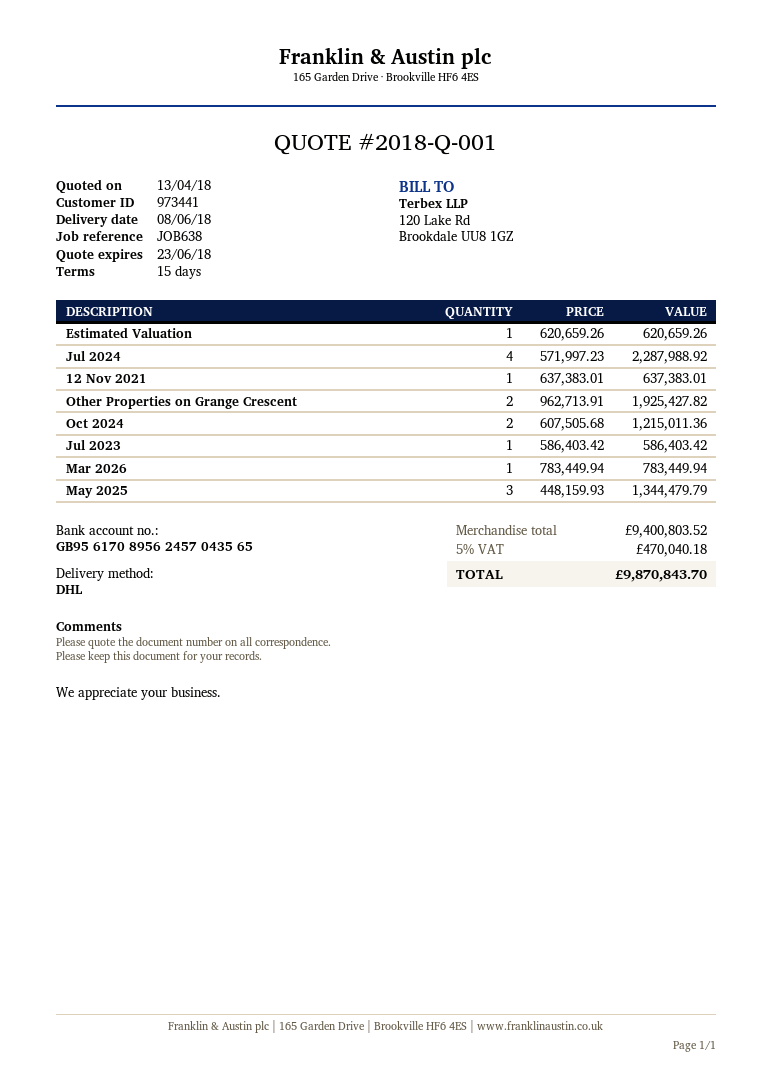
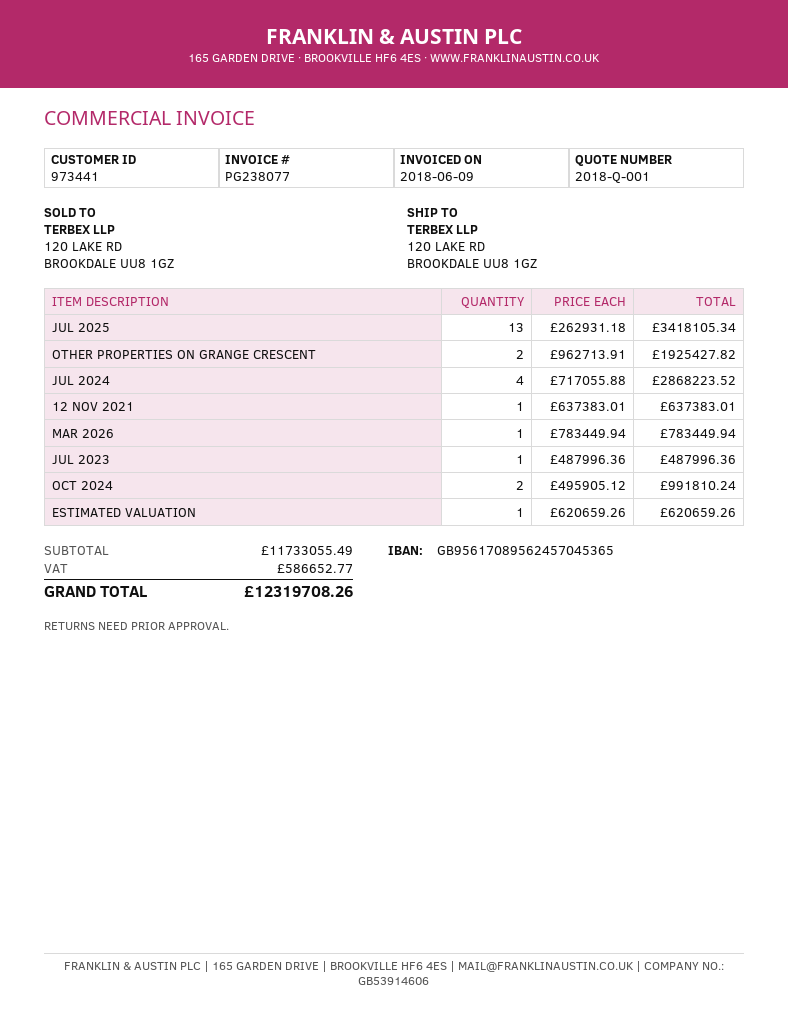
bank account: GB95617089562457043565 -> GB95617089562457045365
Jul 2024: 4 x 571997.23 = 2287988.92 -> 4 x 717055.88 = 2868223.52
Oct 2024: 2 x 607505.68 = 1215011.36 -> 2 x 495905.12 = 991810.24
Jul 2023: 1 x 586403.42 = 586403.42 -> 1 x 487996.36 = 487996.36
May 2025: 3 x 448159.93 = 1344479.79 -> none
JUL 2025: none -> 13 x 262931.18 = 3418105.34
subtotal: 9400803.52 -> 11733055.49
tax: 470040.18 -> 586652.77
total: 9870843.70 -> 12319708.26

